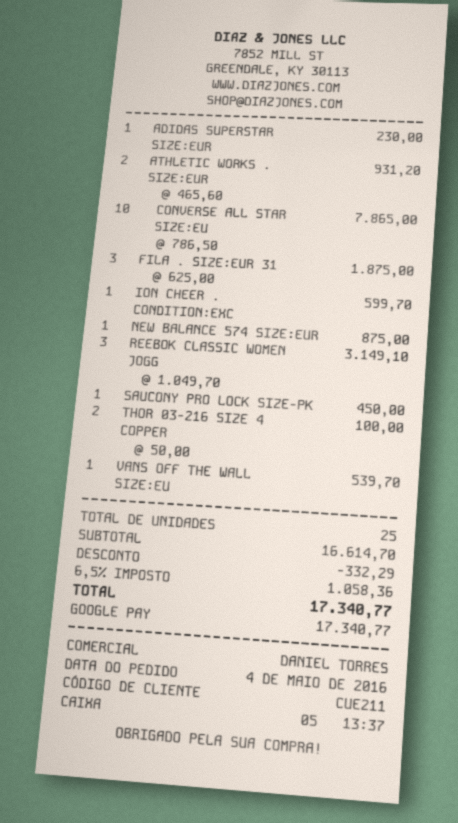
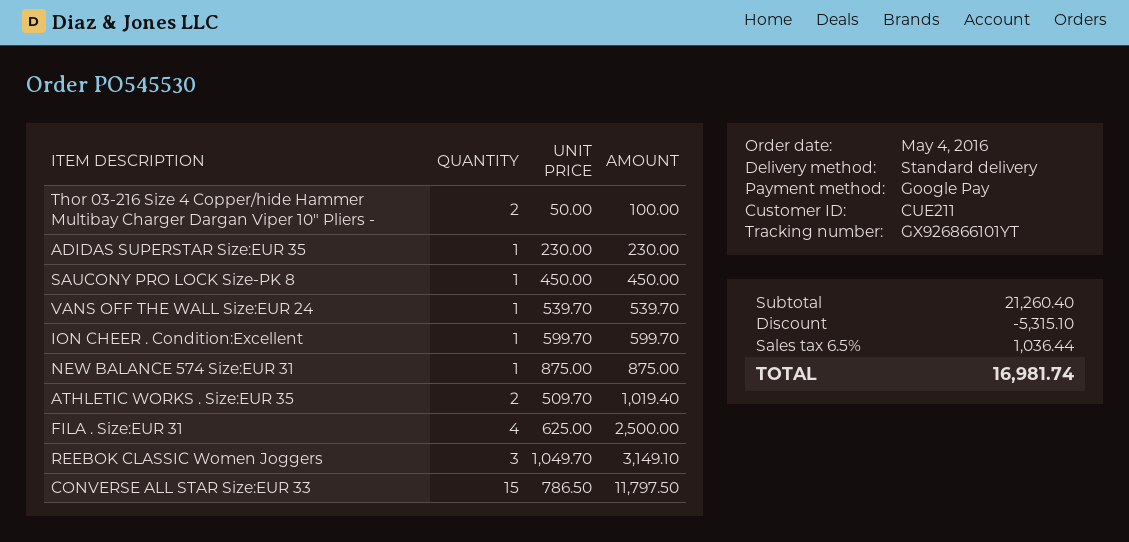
ATHLETIC WORKS . SIZE:EUR: 2 x 465.60 = 931.20 -> 2 x 509.70 = 1019.40
CONVERSE ALL STAR SIZE:EU: 10 x 786.50 = 7865.00 -> 15 x 786.50 = 11797.50
FILA . SIZE:EUR 31: 3 x 625.00 = 1875.00 -> 4 x 625.00 = 2500.00
subtotal: 16614.70 -> 21260.40
discount: 332.29 -> 5315.10
tax: 6.5% = 1058.36 -> 6.5% = 1036.44
total: 17340.77 -> 16981.74

